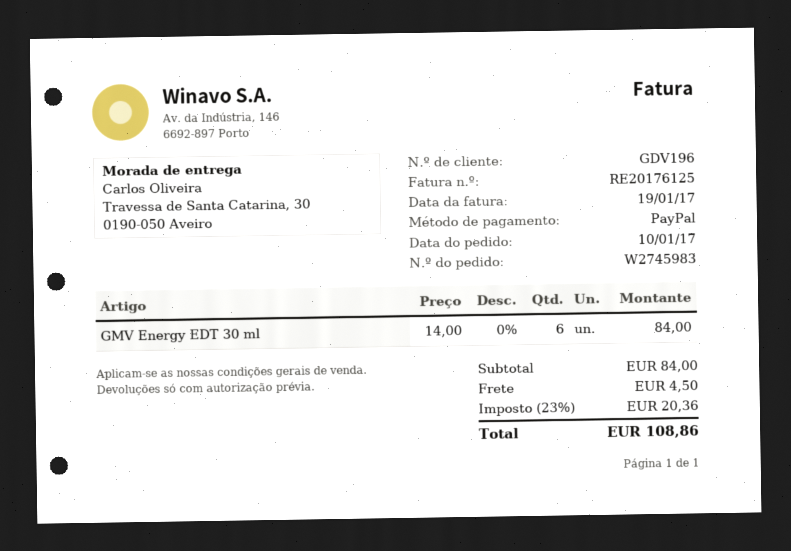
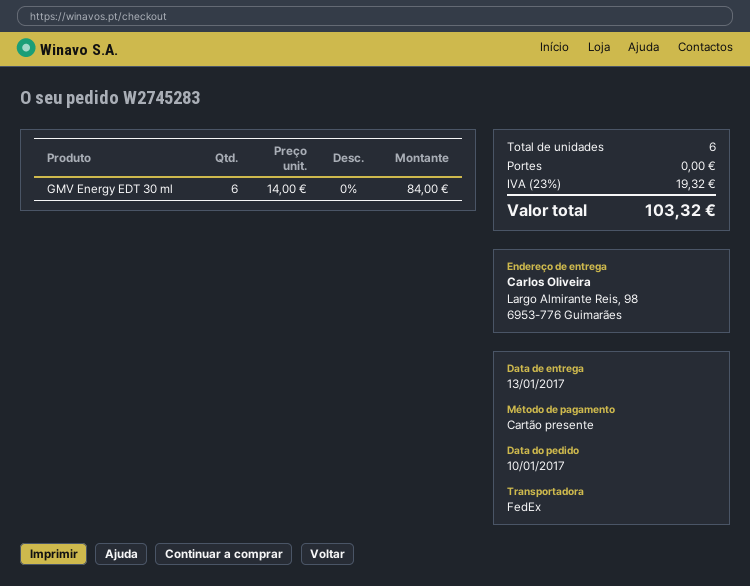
order number: W2745983 -> W2745283
payment method: PayPal -> gift card
ship to: Travessa de Santa Catarina, 30, 0190-050 Aveiro -> Largo Almirante Reis, 98, 6953-776 Guimarães
shipping: 4.50 -> 0.00
tax: 23% = 20.36 -> 23% = 19.32
total: 108.86 -> 103.32

